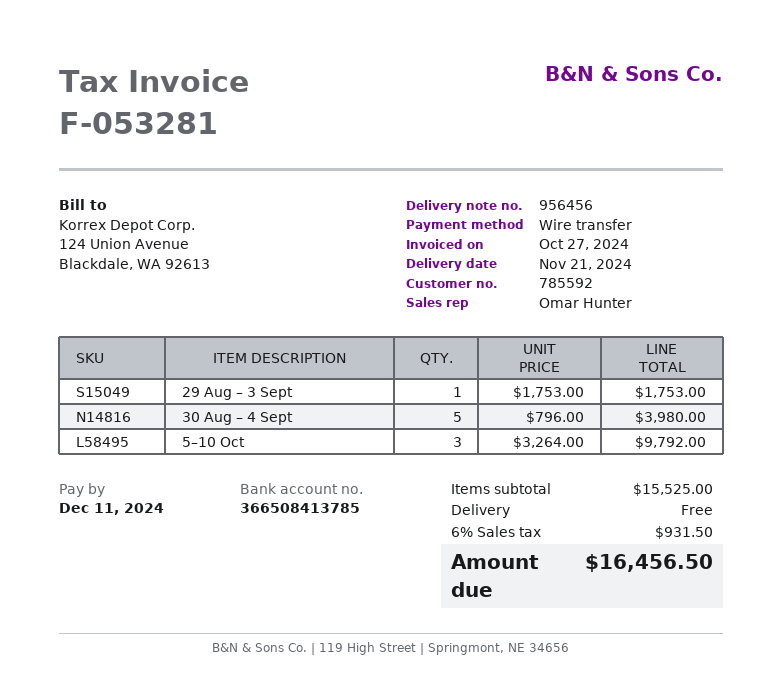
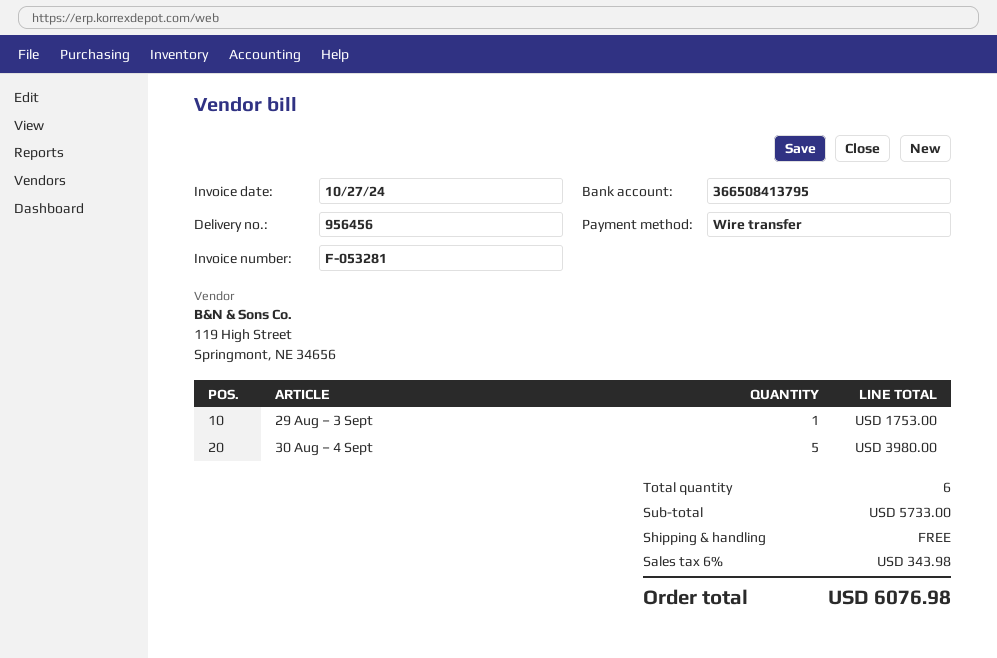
bank account: 366508413785 -> 366508413795
5–10 Oct: 3 for 9792.00 -> none
subtotal: 15525.00 -> 5733.00
tax: 6% = 931.50 -> 6% = 343.98
total: 16456.50 -> 6076.98

